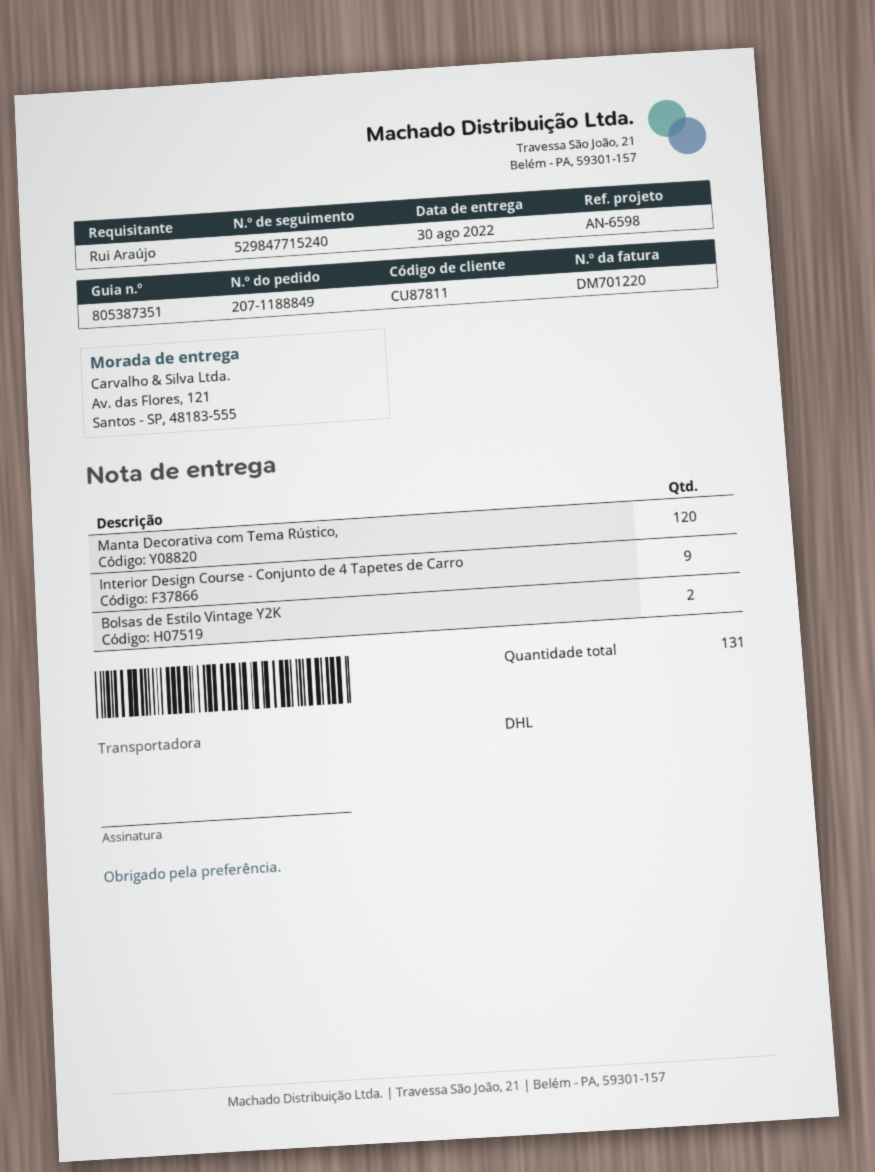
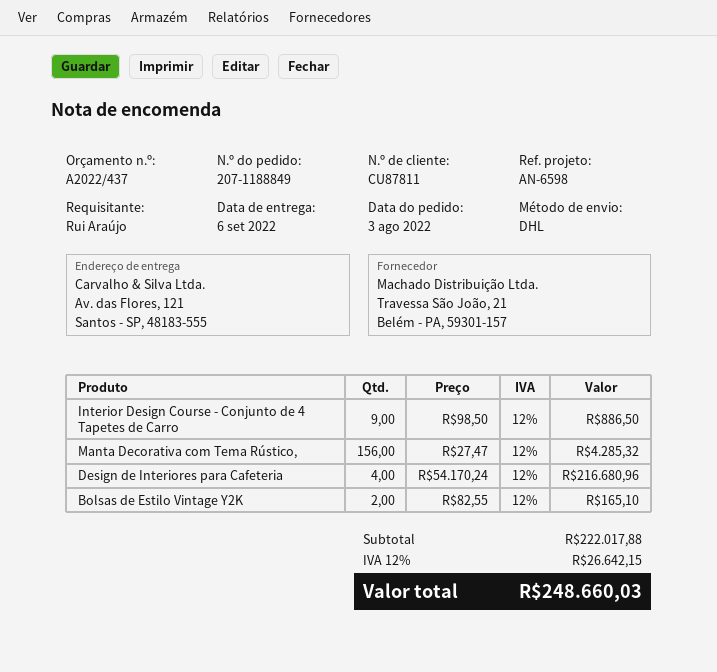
delivery date: 2022-08-30 -> 2022-09-06
Manta Decorativa com Tema Rústico,: 120 -> 156
Design de Interiores para Cafeteria: none -> 4

